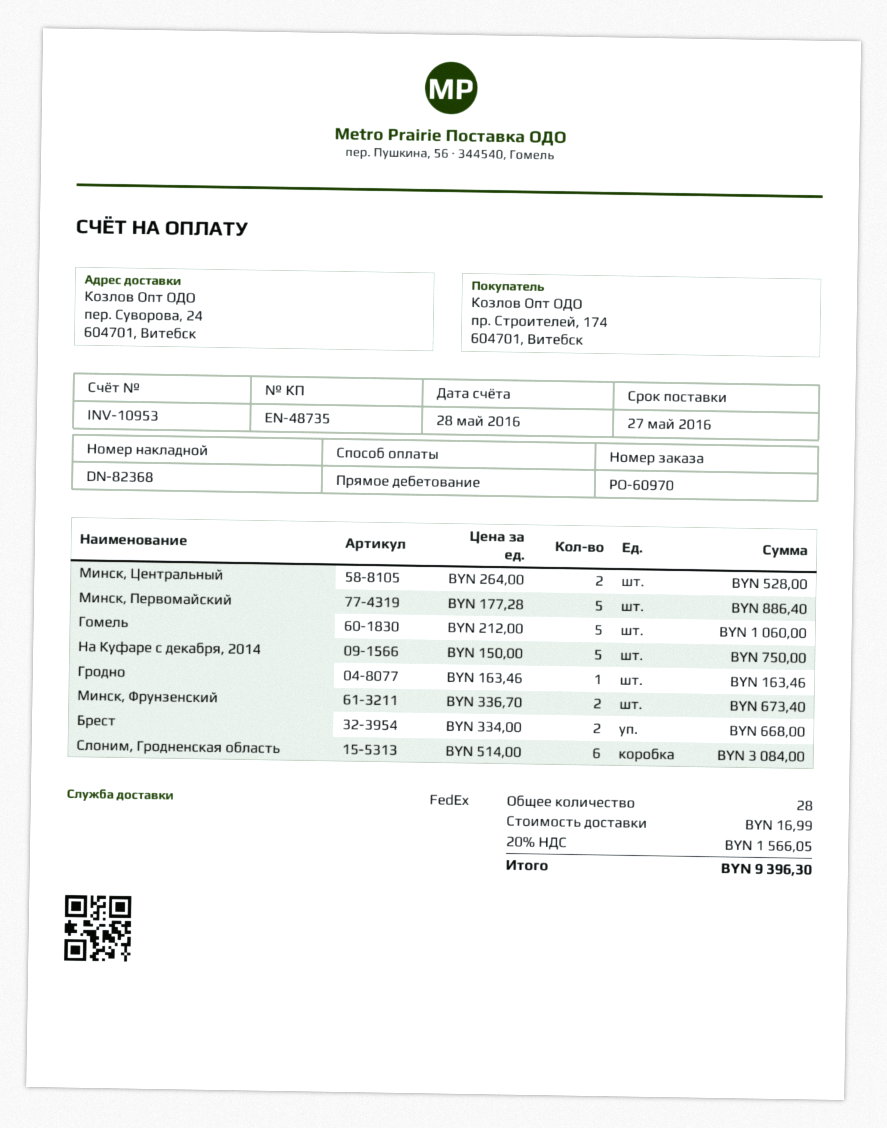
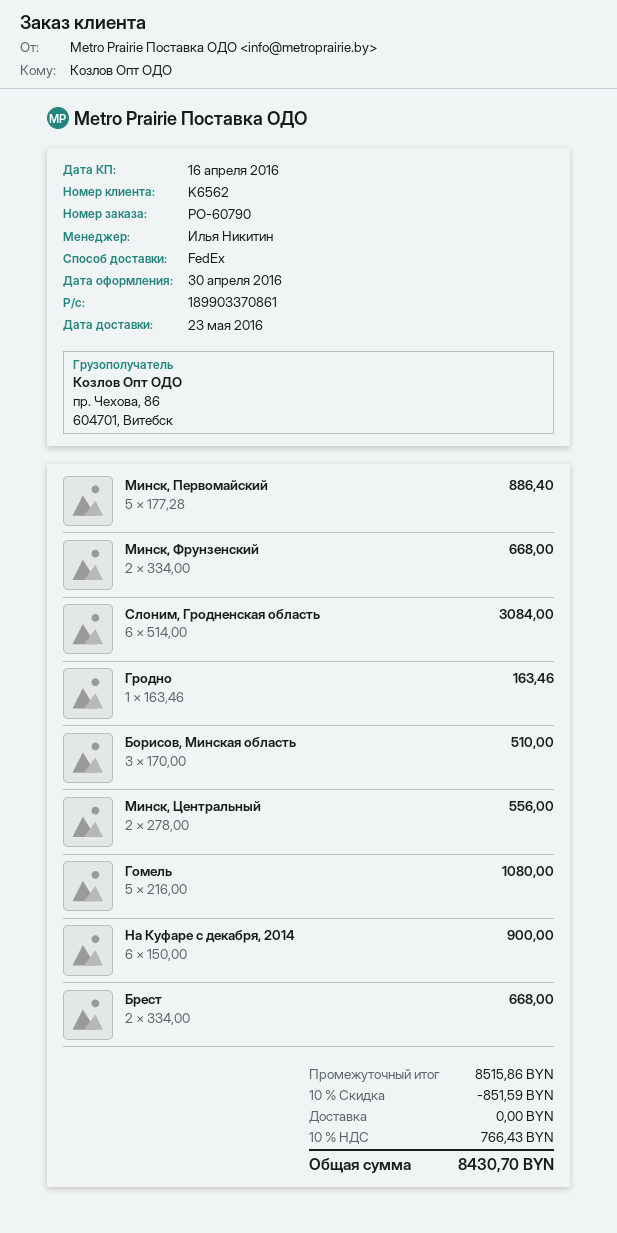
order number: PO-60970 -> PO-60790
delivery date: 2016-05-27 -> 2016-05-23
ship to: пер. Суворова, 24, 604701, Витебск -> пр. Чехова, 86, 604701, Витебск
Минск, Центральный: 2 x 264.00 = 528.00 -> 2 x 278.00 = 556.00
Гомель: 5 x 212.00 = 1060.00 -> 5 x 216.00 = 1080.00
На Куфаре с декабря, 2014: 5 x 150.00 = 750.00 -> 6 x 150.00 = 900.00
Минск, Фрунзенский: 2 x 336.70 = 673.40 -> 2 x 334.00 = 668.00
Борисов, Минская область: none -> 3 x 170.00 = 510.00
discount: none -> 10% = 851.59
shipping: 16.99 -> 0.00
tax: 20% = 1566.05 -> 10% = 766.43
total: 9396.30 -> 8430.70

